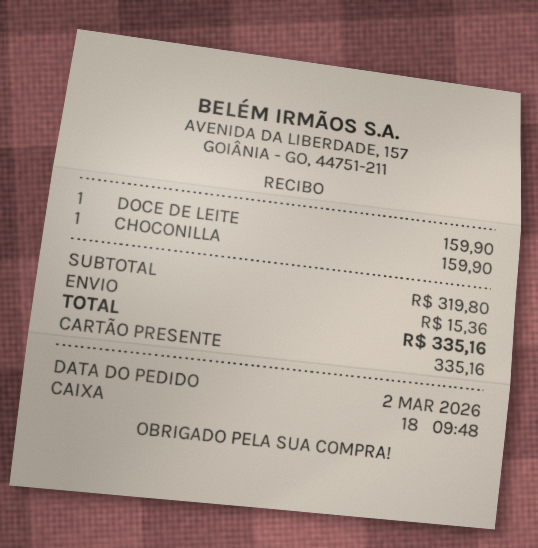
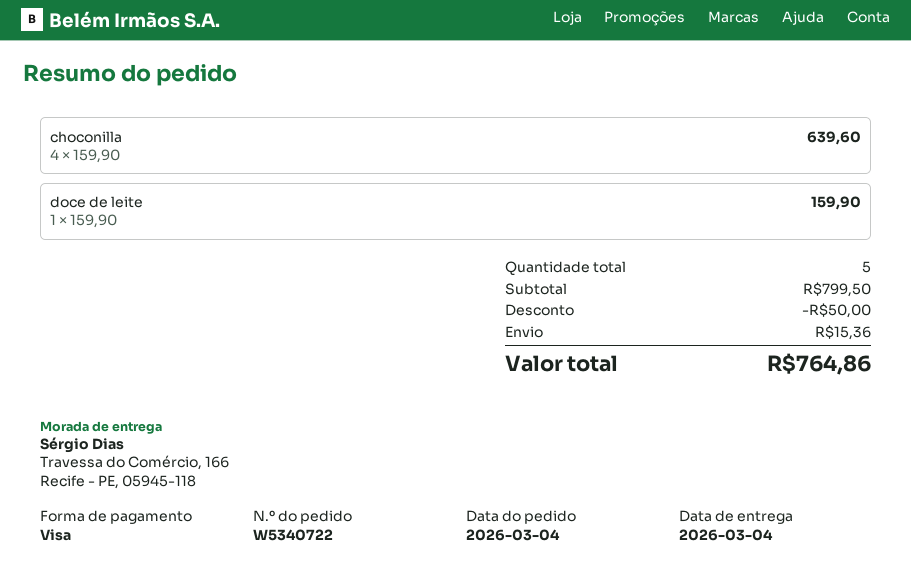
order date: 2026-03-02 -> 2026-03-04
payment method: gift card -> Visa
CHOCONILLA: 1 x 159.90 = 159.90 -> 4 x 159.90 = 639.60
subtotal: 319.80 -> 799.50
discount: none -> 50.00
total: 335.16 -> 764.86

